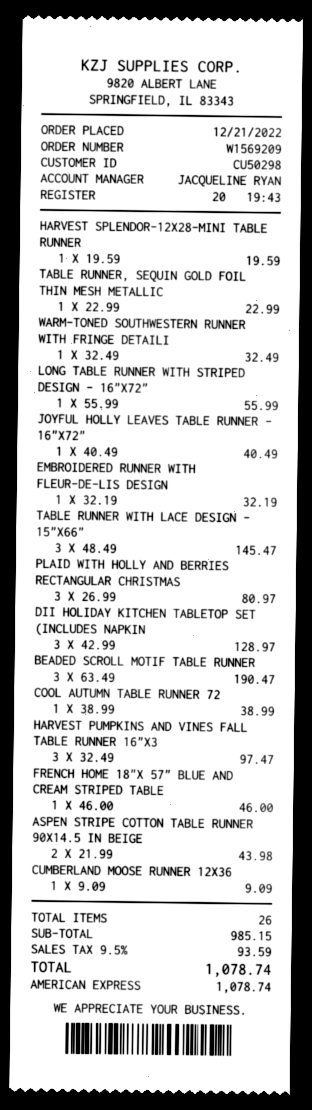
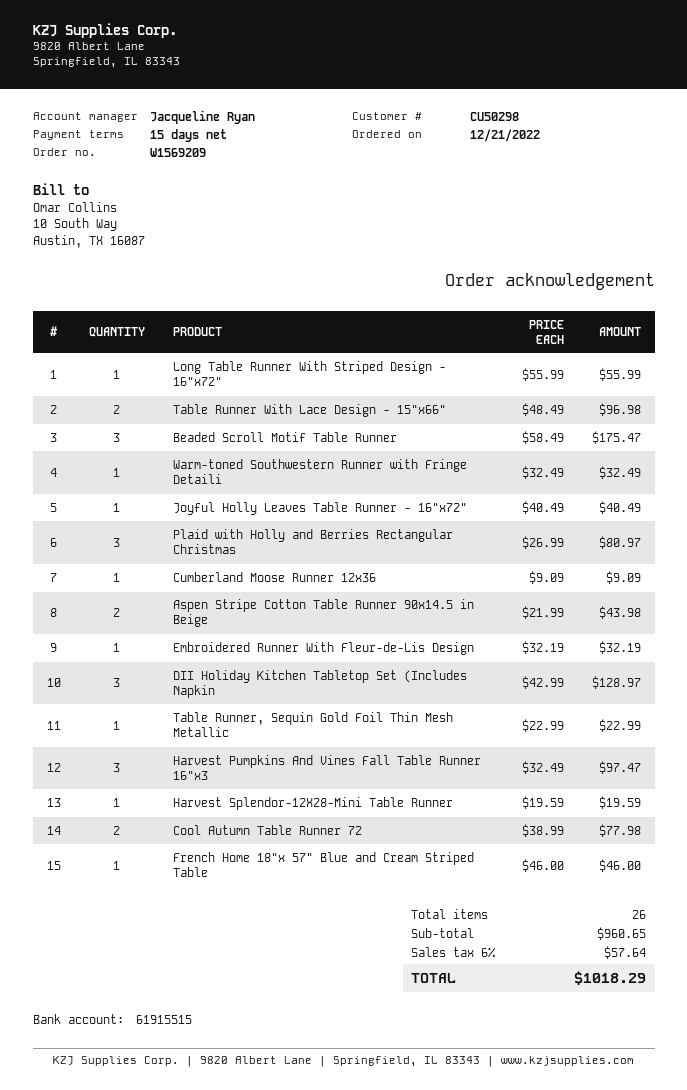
TABLE RUNNER WITH LACE DESIGN - 15"X66": 3 x 48.49 = 145.47 -> 2 x 48.49 = 96.98
BEADED SCROLL MOTIF TABLE RUNNER: 3 x 63.49 = 190.47 -> 3 x 58.49 = 175.47
COOL AUTUMN TABLE RUNNER 72: 1 x 38.99 = 38.99 -> 2 x 38.99 = 77.98
subtotal: 985.15 -> 960.65
tax: 9.5% = 93.59 -> 6% = 57.64
total: 1078.74 -> 1018.29

